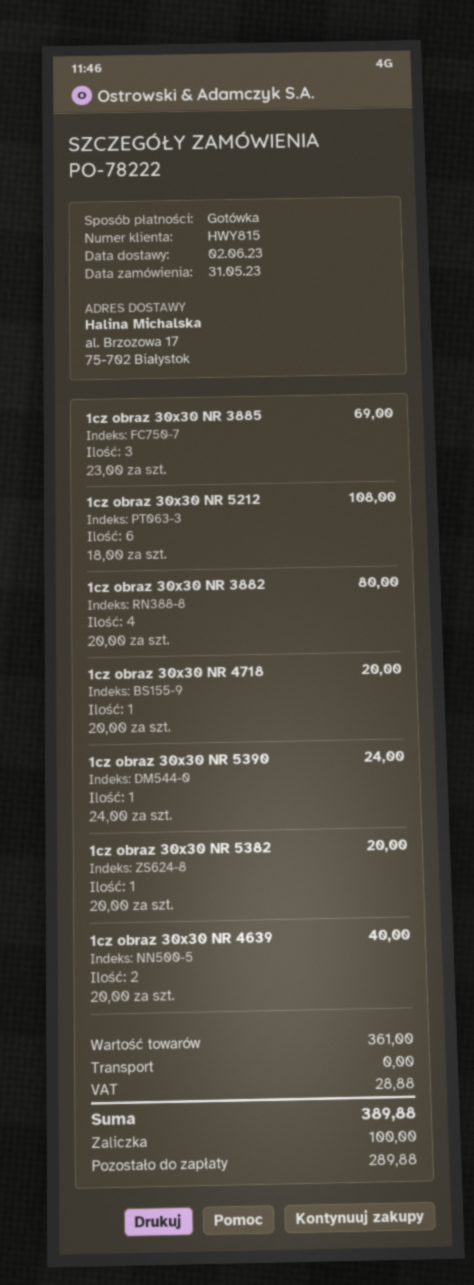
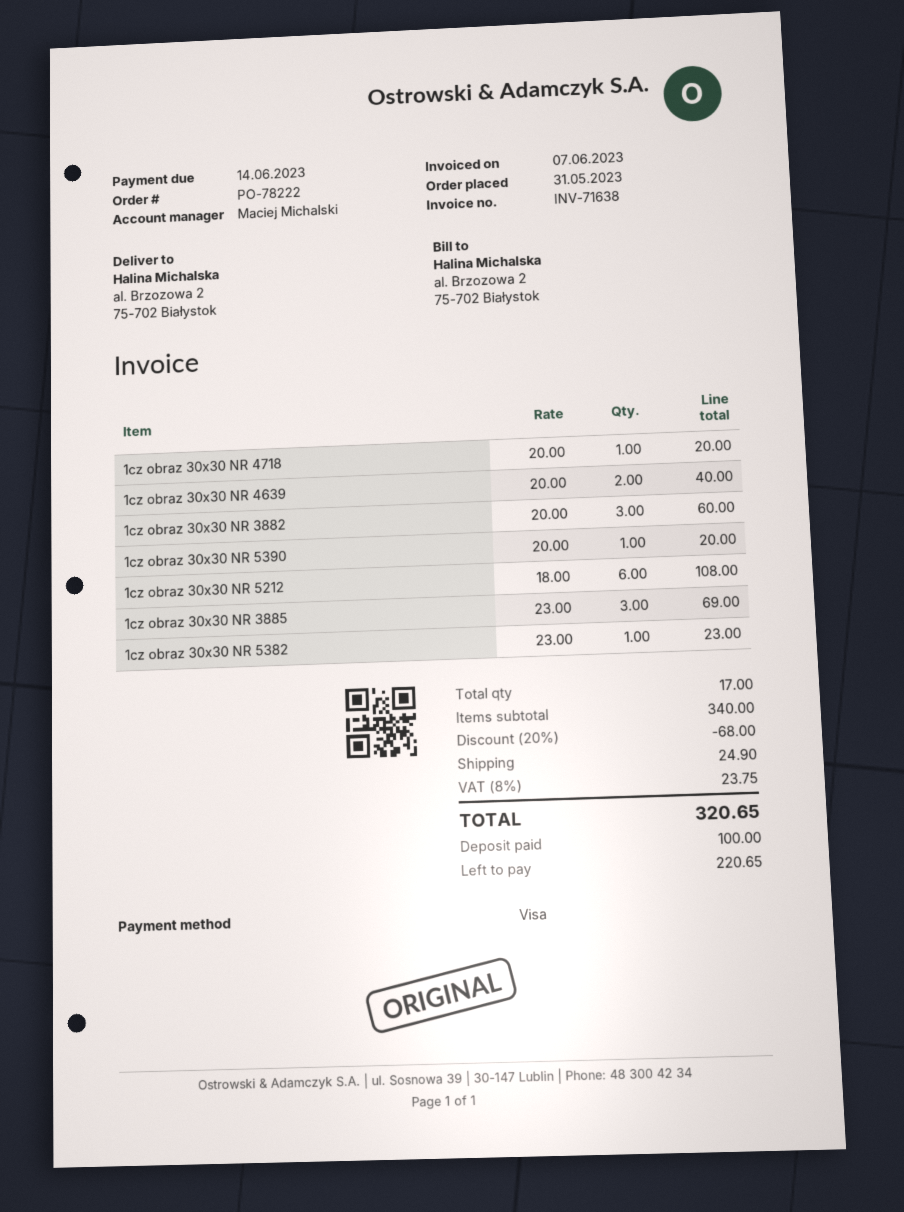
payment method: cash -> Visa
ship to: al. Brzozowa 17, 75-702 Białystok -> al. Brzozowa 2, 75-702 Białystok
1cz obraz 30x30 NR 3882: 4 x 20.00 = 80.00 -> 3 x 20.00 = 60.00
1cz obraz 30x30 NR 5390: 1 x 24.00 = 24.00 -> 1 x 20.00 = 20.00
1cz obraz 30x30 NR 5382: 1 x 20.00 = 20.00 -> 1 x 23.00 = 23.00
subtotal: 361.00 -> 340.00
discount: none -> 20% = 68.00
shipping: 0.00 -> 24.90
tax: 28.88 -> 23.75
total: 389.88 -> 320.65
balance: 289.88 -> 220.65

